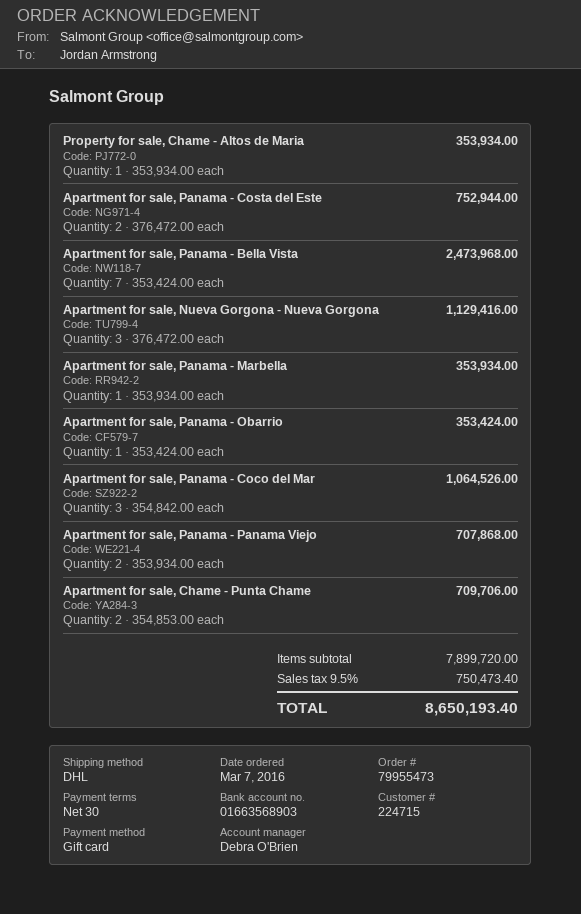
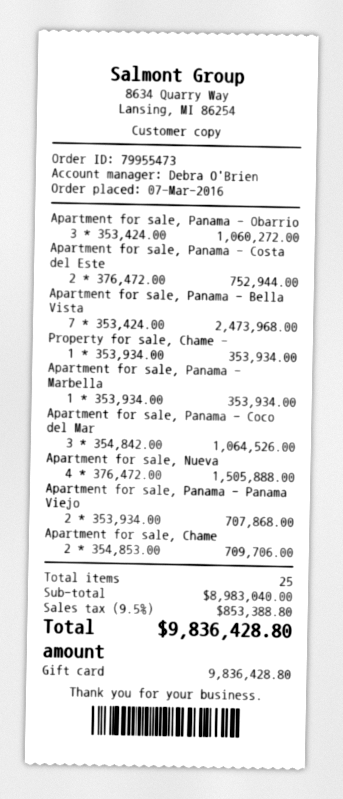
Apartment for sale, Nueva Gorgona - Nueva Gorgona: 3 x 376472.00 = 1129416.00 -> 4 x 376472.00 = 1505888.00
Apartment for sale, Panama - Obarrio: 1 x 353424.00 = 353424.00 -> 3 x 353424.00 = 1060272.00
subtotal: 7899720.00 -> 8983040.00
tax: 9.5% = 750473.40 -> 9.5% = 853388.80
total: 8650193.40 -> 9836428.80

